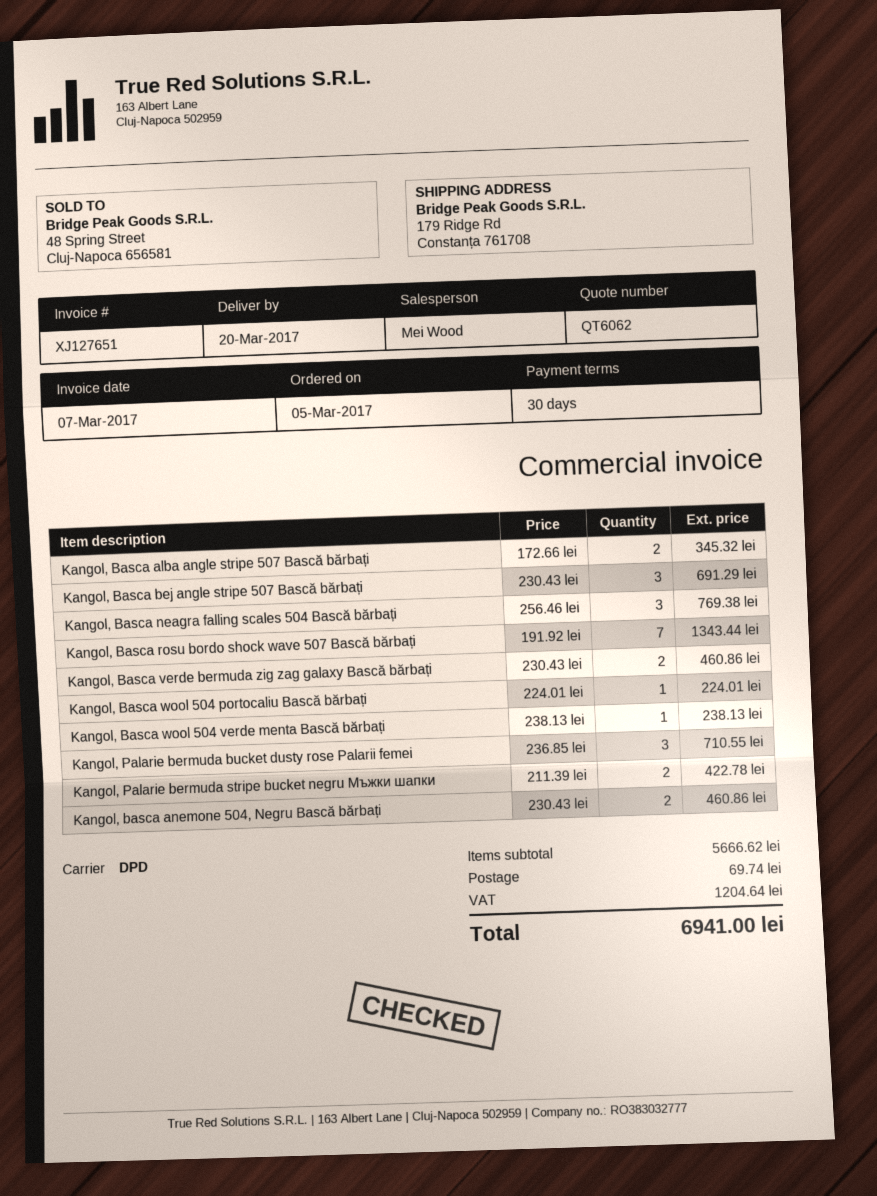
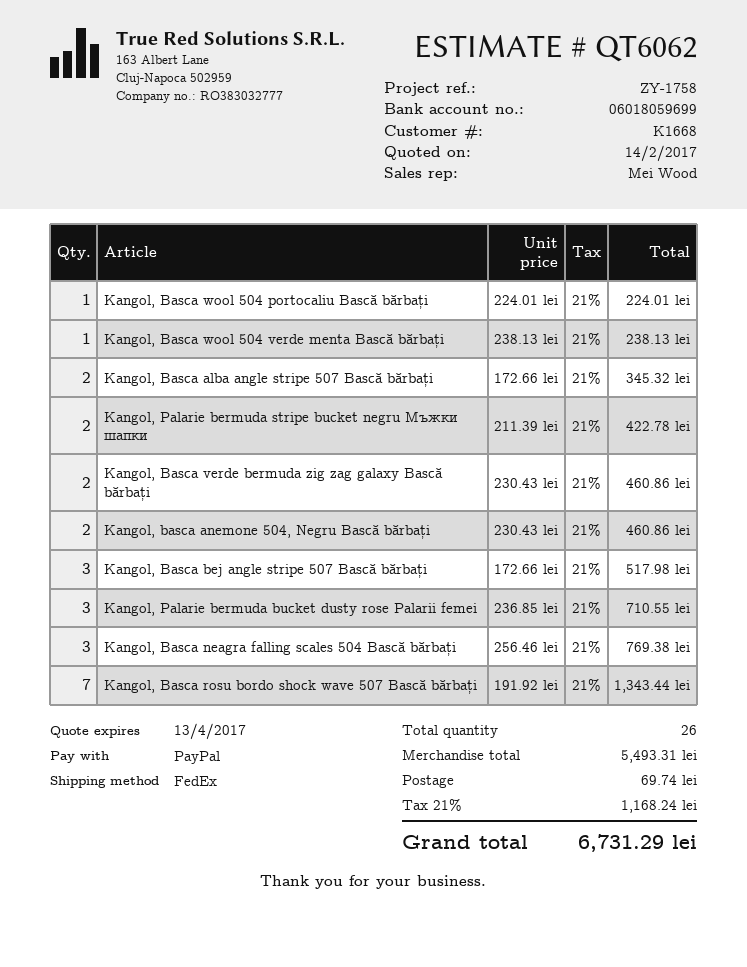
shipping method: DPD -> FedEx
Kangol, Basca bej angle stripe 507 Bască bărbați: 3 x 230.43 = 691.29 -> 3 x 172.66 = 517.98
subtotal: 5666.62 -> 5493.31
tax: 1204.64 -> 1168.24
total: 6941.00 -> 6731.29

